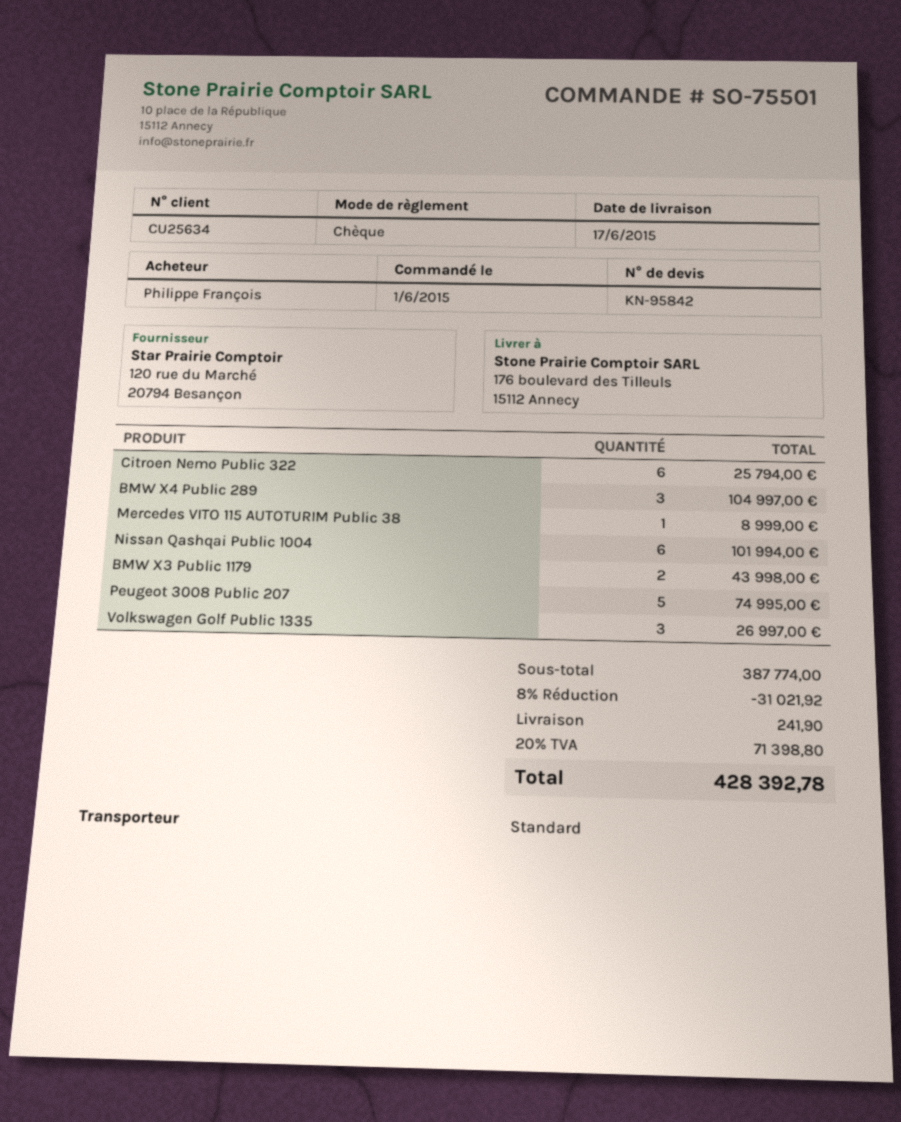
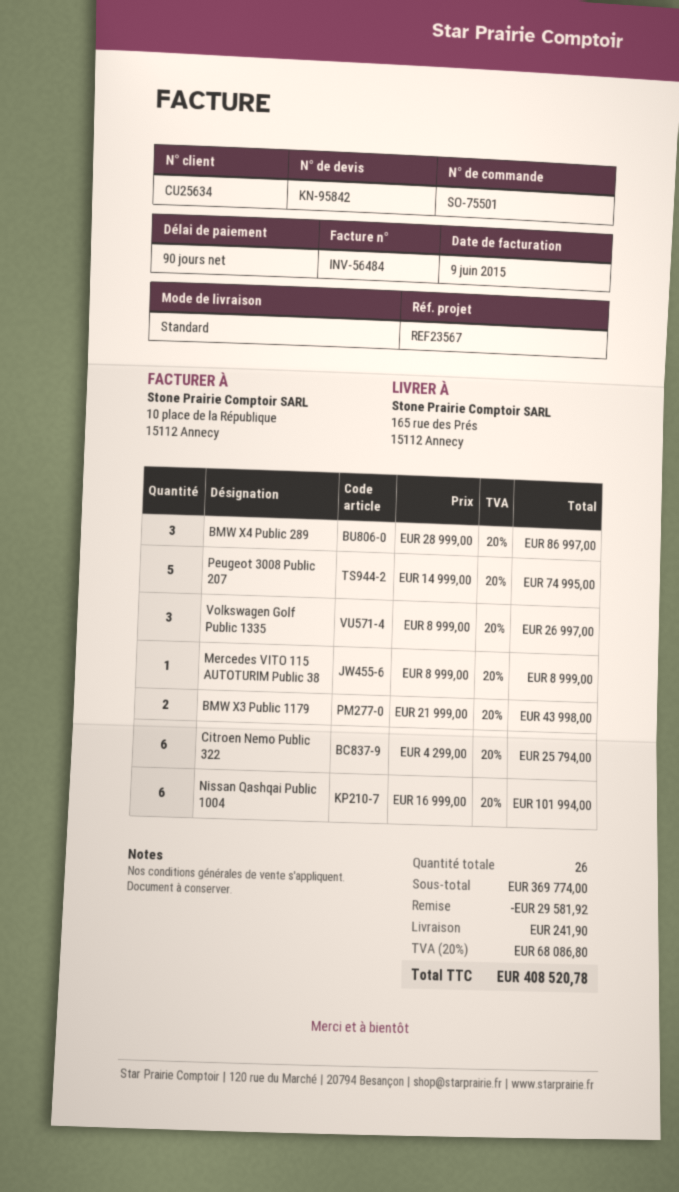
ship to: 176 boulevard des Tilleuls, 15112 Annecy -> 165 rue des Prés, 15112 Annecy
BMW X4 Public 289: 3 for 104997.00 -> 3 for 86997.00
subtotal: 387774.00 -> 369774.00
discount: 31021.92 -> 29581.92
tax: 20% = 71398.80 -> 20% = 68086.80
total: 428392.78 -> 408520.78

